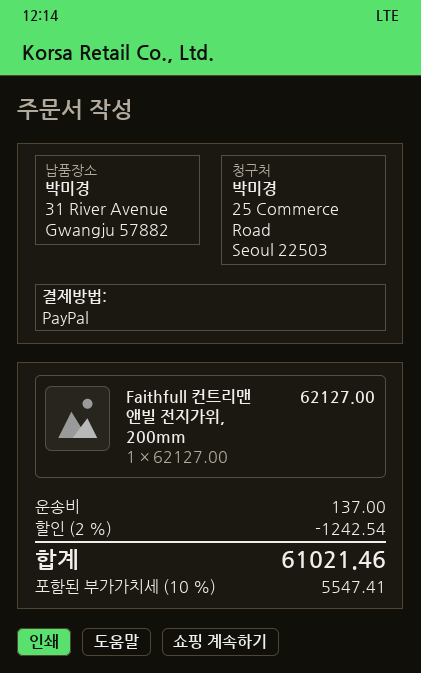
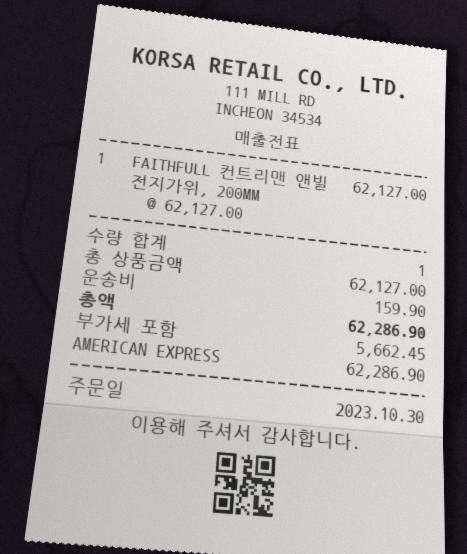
payment method: PayPal -> American Express
discount: 2% = 1242.54 -> none
shipping: 137.00 -> 159.90
tax: 5547.41 -> 5662.45
total: 61021.46 -> 62286.90

